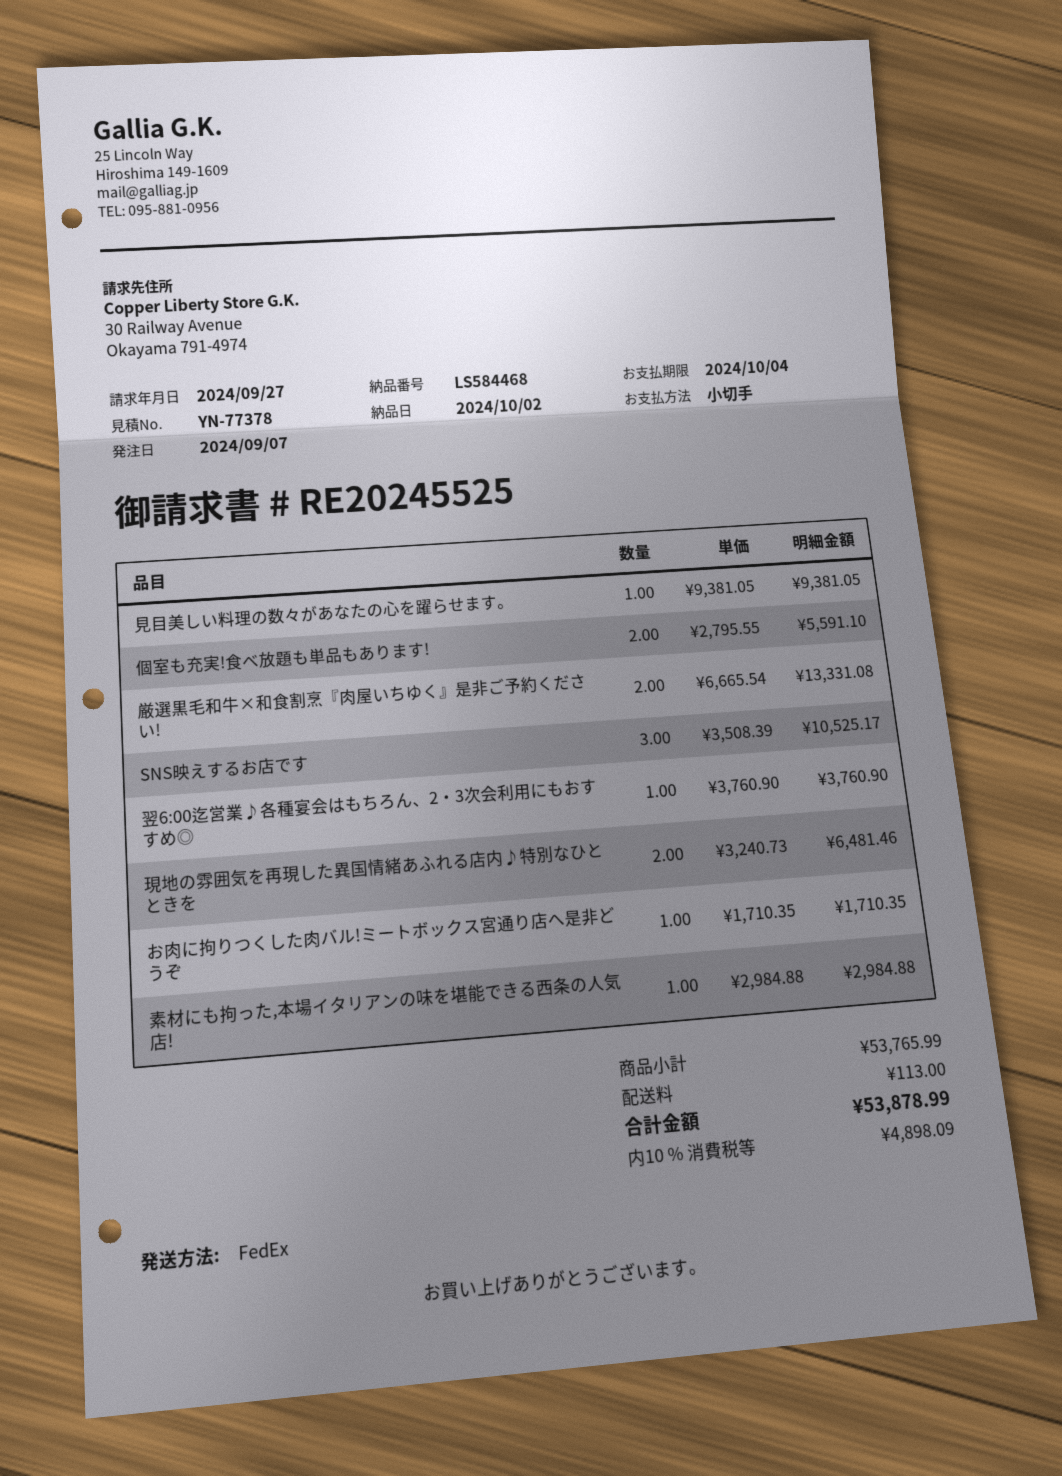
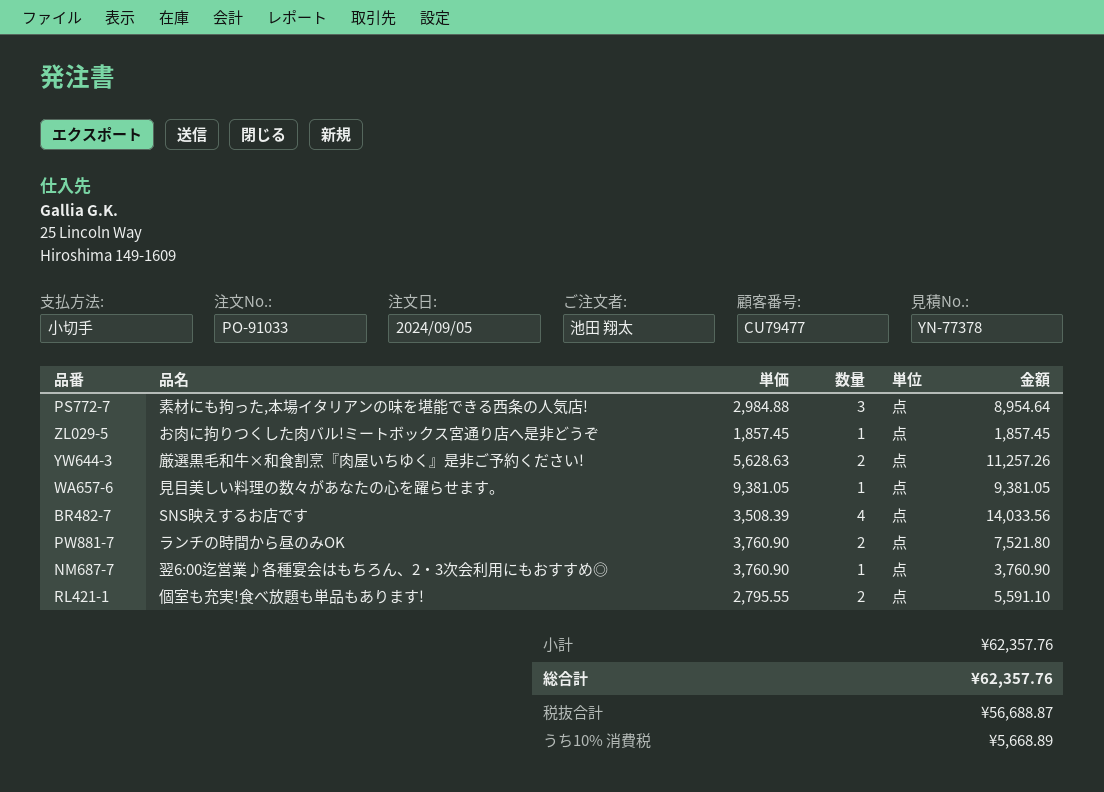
order date: 2024-09-07 -> 2024-09-05
厳選黒毛和牛×和食割烹『肉屋いちゆく』是非ご予約ください!: 2 x 6665.54 = 13331.08 -> 2 x 5628.63 = 11257.26
SNS映えするお店です: 3 x 3508.39 = 10525.17 -> 4 x 3508.39 = 14033.56
現地の雰囲気を再現した異国情緒あふれる店内♪特別なひとときを: 2 x 3240.73 = 6481.46 -> none
お肉に拘りつくした肉バル!ミートボックス宮通り店へ是非どうぞ: 1 x 1710.35 = 1710.35 -> 1 x 1857.45 = 1857.45
素材にも拘った,本場イタリアンの味を堪能できる西条の人気店!: 1 x 2984.88 = 2984.88 -> 3 x 2984.88 = 8954.64
ランチの時間から昼のみOK: none -> 2 x 3760.90 = 7521.80
subtotal: 53765.99 -> 62357.76
shipping: 113.00 -> none
tax: 10% = 4898.09 -> 10% = 5668.89
total: 53878.99 -> 62357.76

